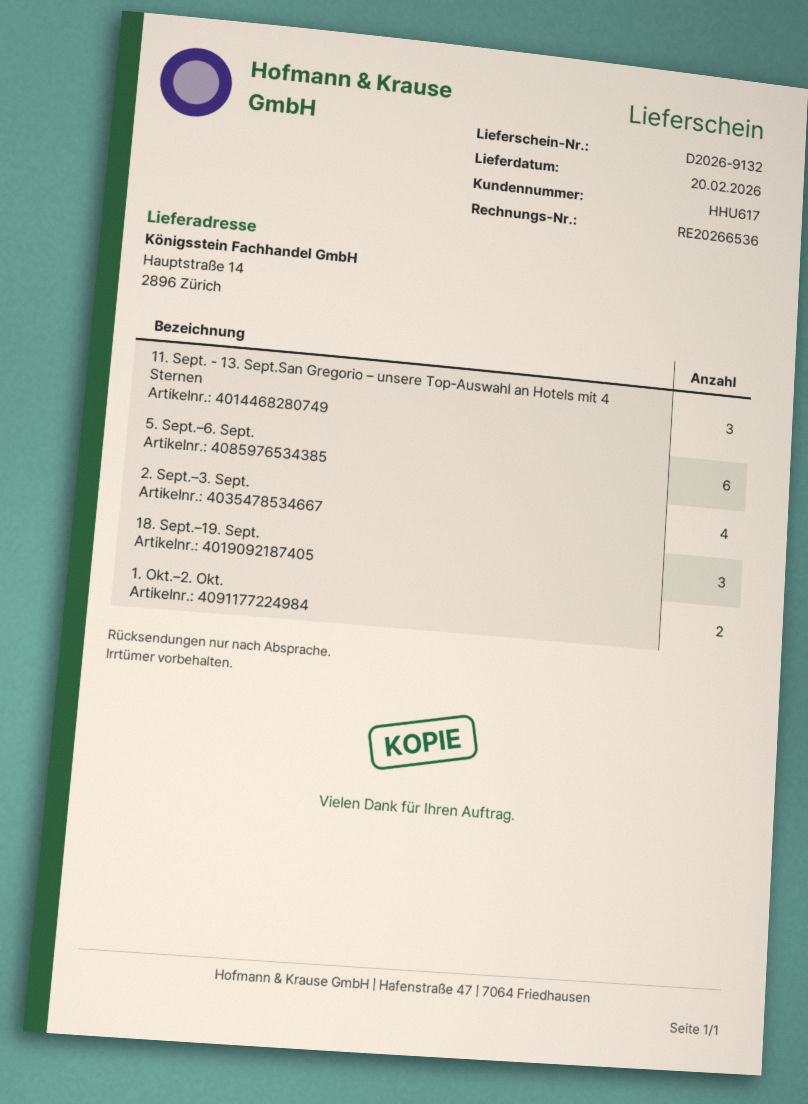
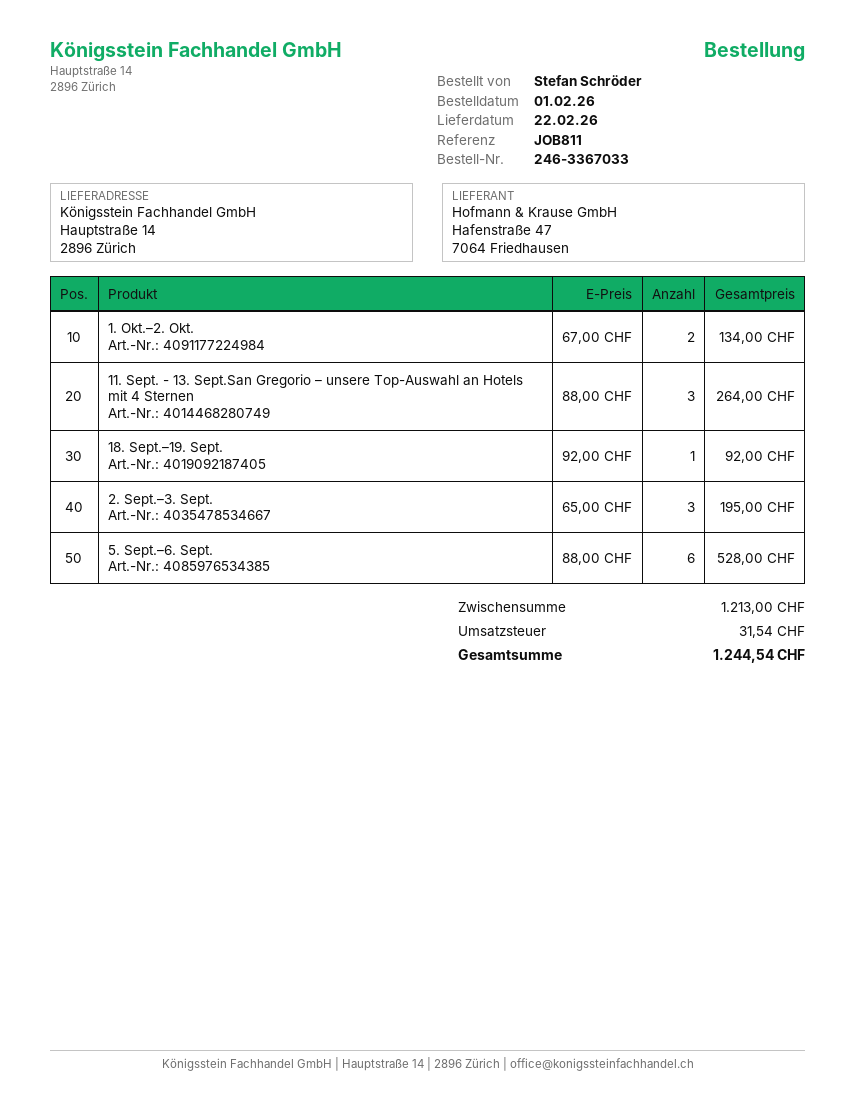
delivery date: 2026-02-20 -> 2026-02-22
2. Sept.–3. Sept.: 4 -> 3
18. Sept.–19. Sept.: 3 -> 1

